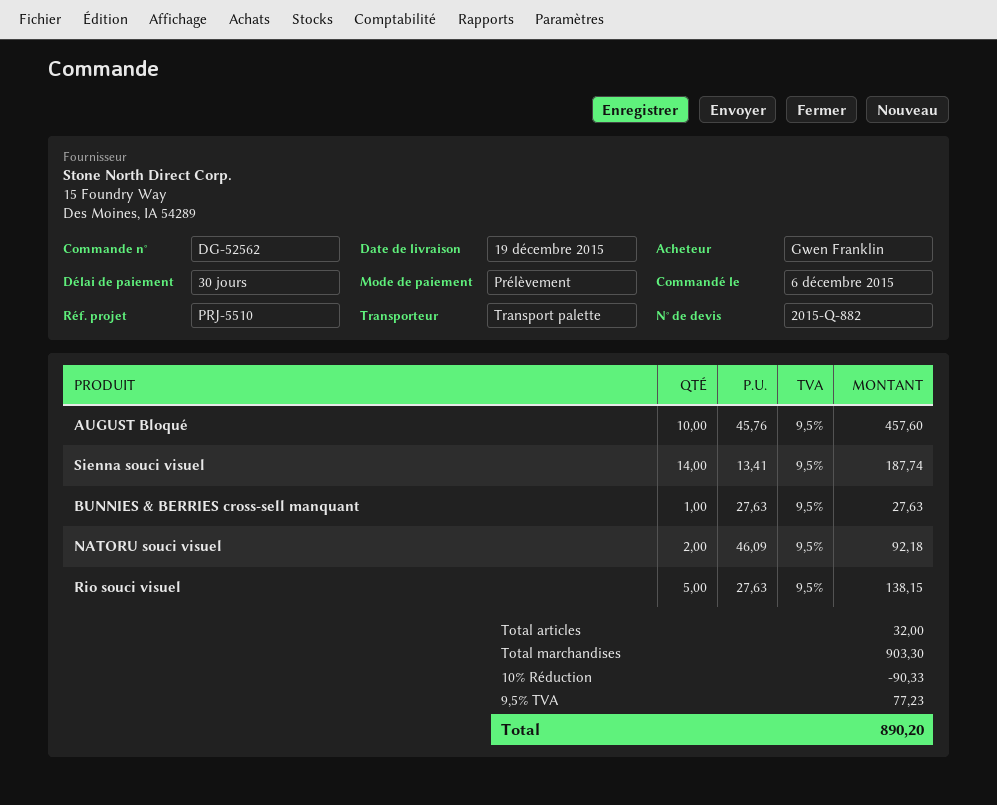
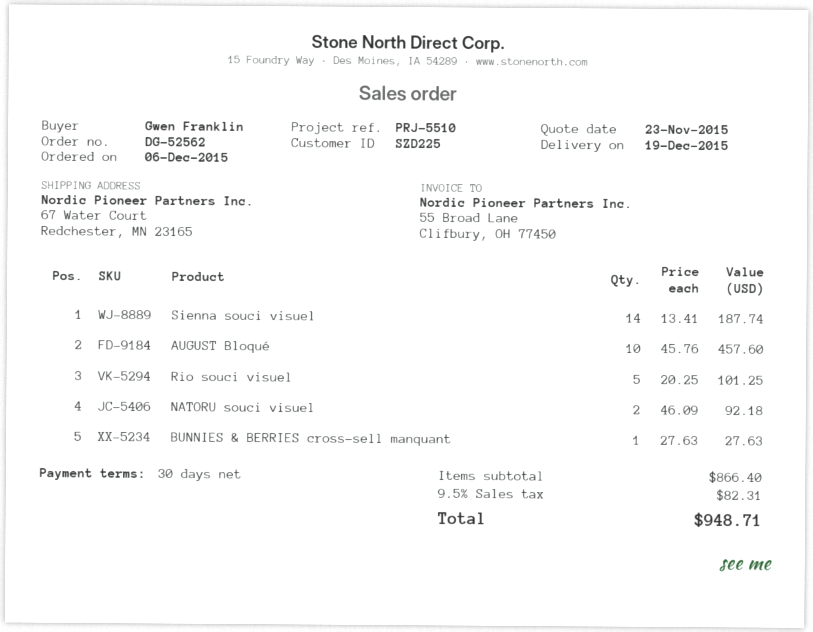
Rio souci visuel: 5 x 27.63 = 138.15 -> 5 x 20.25 = 101.25
subtotal: 903.30 -> 866.40
discount: 10% = 90.33 -> none
tax: 9.5% = 77.23 -> 9.5% = 82.31
total: 890.20 -> 948.71

